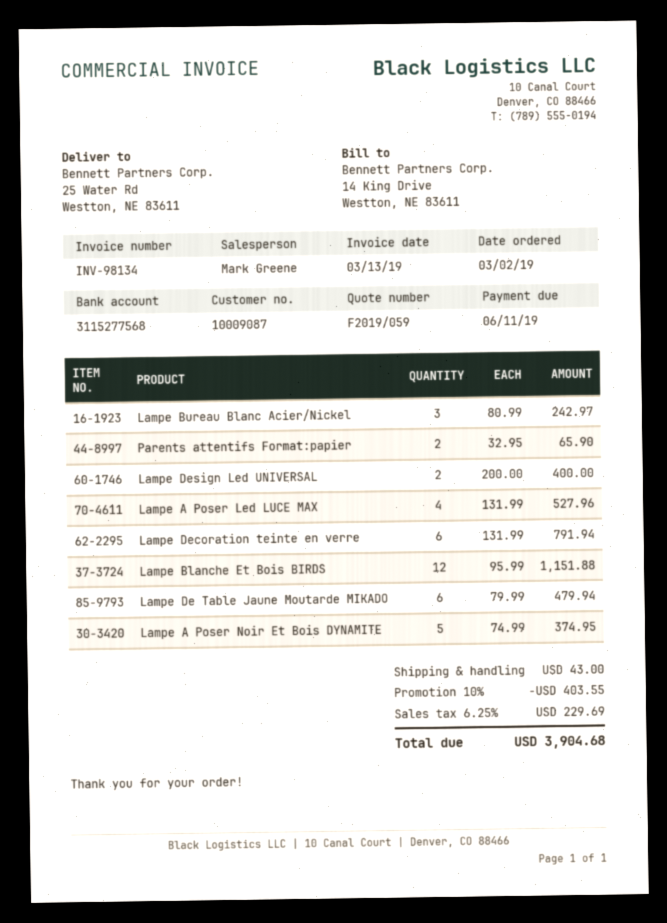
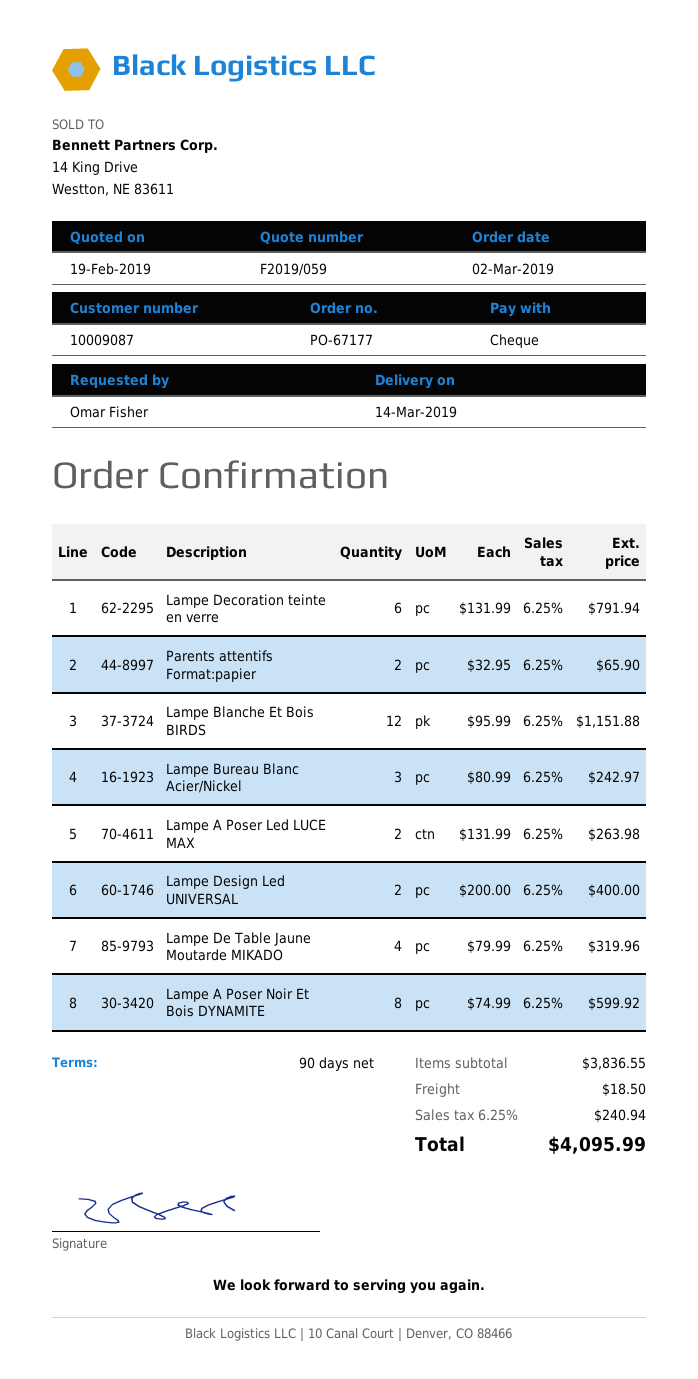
Lampe A Poser Led LUCE MAX: 4 x 131.99 = 527.96 -> 2 x 131.99 = 263.98
Lampe De Table Jaune Moutarde MIKADO: 6 x 79.99 = 479.94 -> 4 x 79.99 = 319.96
Lampe A Poser Noir Et Bois DYNAMITE: 5 x 74.99 = 374.95 -> 8 x 74.99 = 599.92
discount: 10% = 403.55 -> none
shipping: 43.00 -> 18.50
tax: 6.25% = 229.69 -> 6.25% = 240.94
total: 3904.68 -> 4095.99

